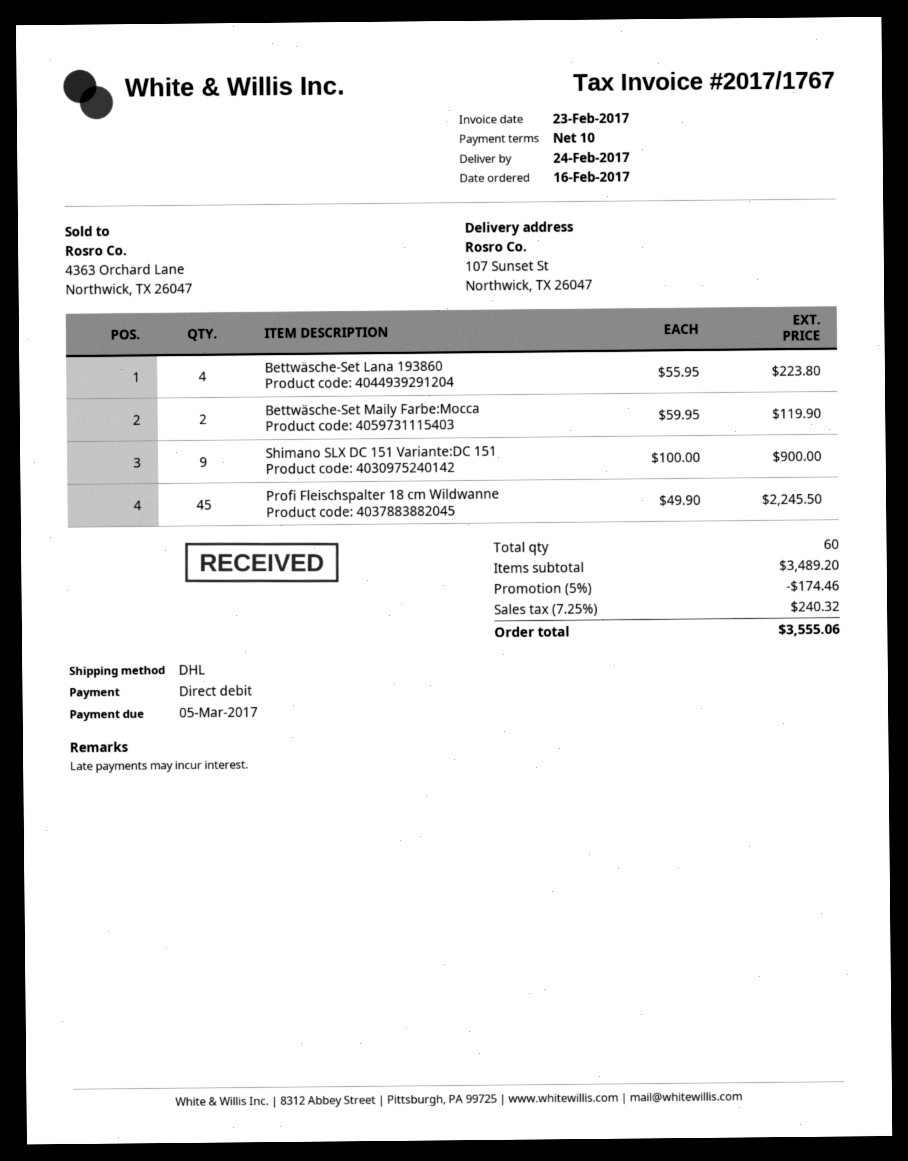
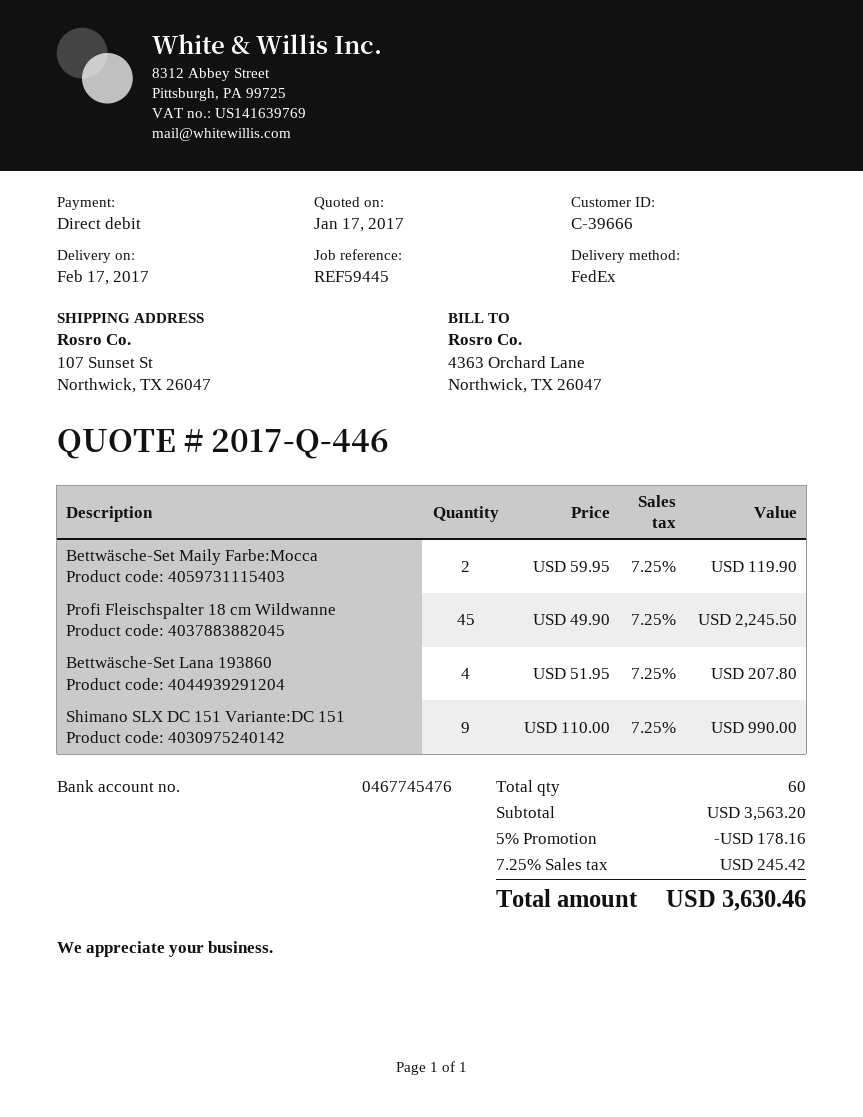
delivery date: 2017-02-24 -> 2017-02-17
shipping method: DHL -> FedEx
Bettwäsche-Set Lana 193860: 4 x 55.95 = 223.80 -> 4 x 51.95 = 207.80
Shimano SLX DC 151 Variante:DC 151: 9 x 100.00 = 900.00 -> 9 x 110.00 = 990.00
subtotal: 3489.20 -> 3563.20
discount: 5% = 174.46 -> 5% = 178.16
tax: 7.25% = 240.32 -> 7.25% = 245.42
total: 3555.06 -> 3630.46

